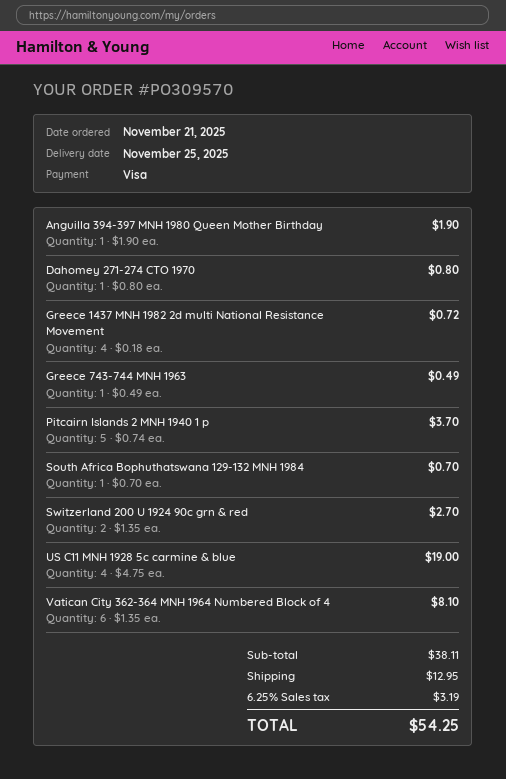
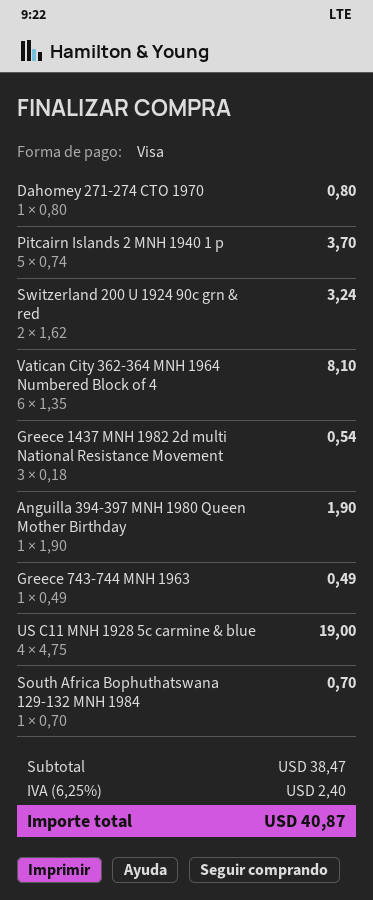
Greece 1437 MNH 1982 2d multi National Resistance Movement: 4 x 0.18 = 0.72 -> 3 x 0.18 = 0.54
Switzerland 200 U 1924 90c grn & red: 2 x 1.35 = 2.70 -> 2 x 1.62 = 3.24
subtotal: 38.11 -> 38.47
shipping: 12.95 -> none
tax: 6.25% = 3.19 -> 6.25% = 2.40
total: 54.25 -> 40.87

